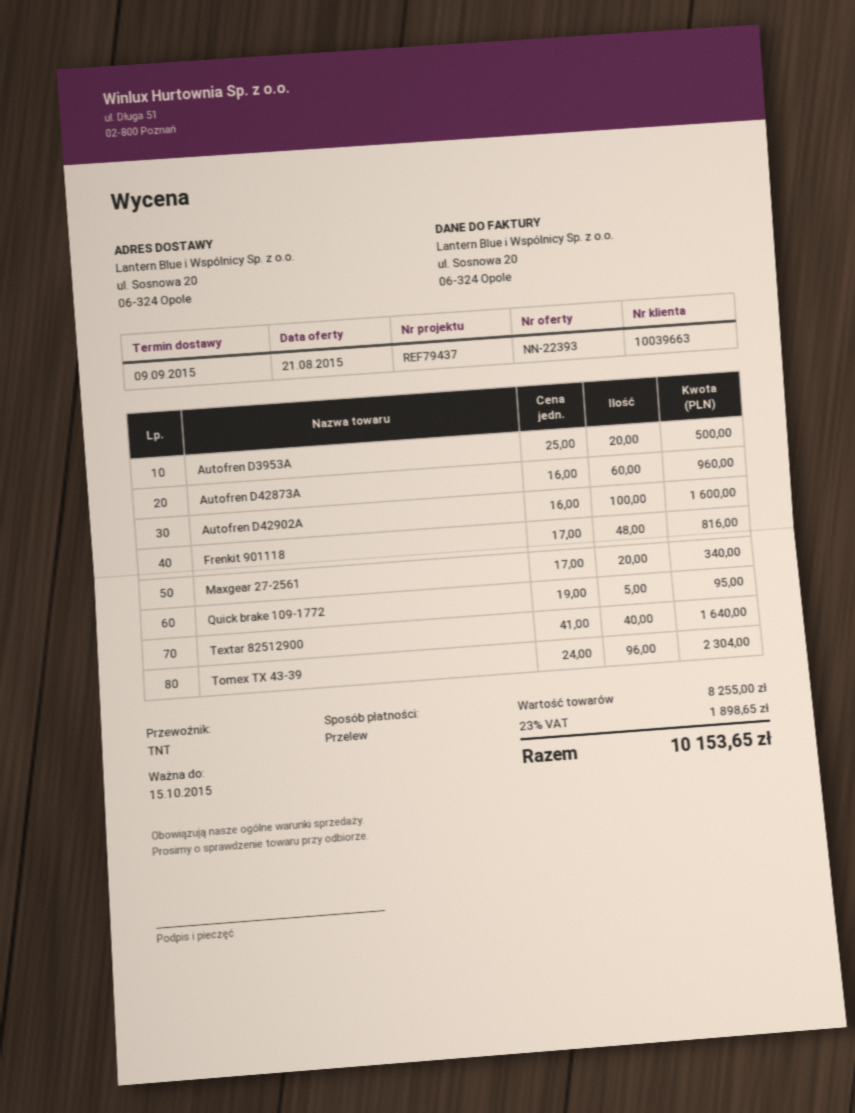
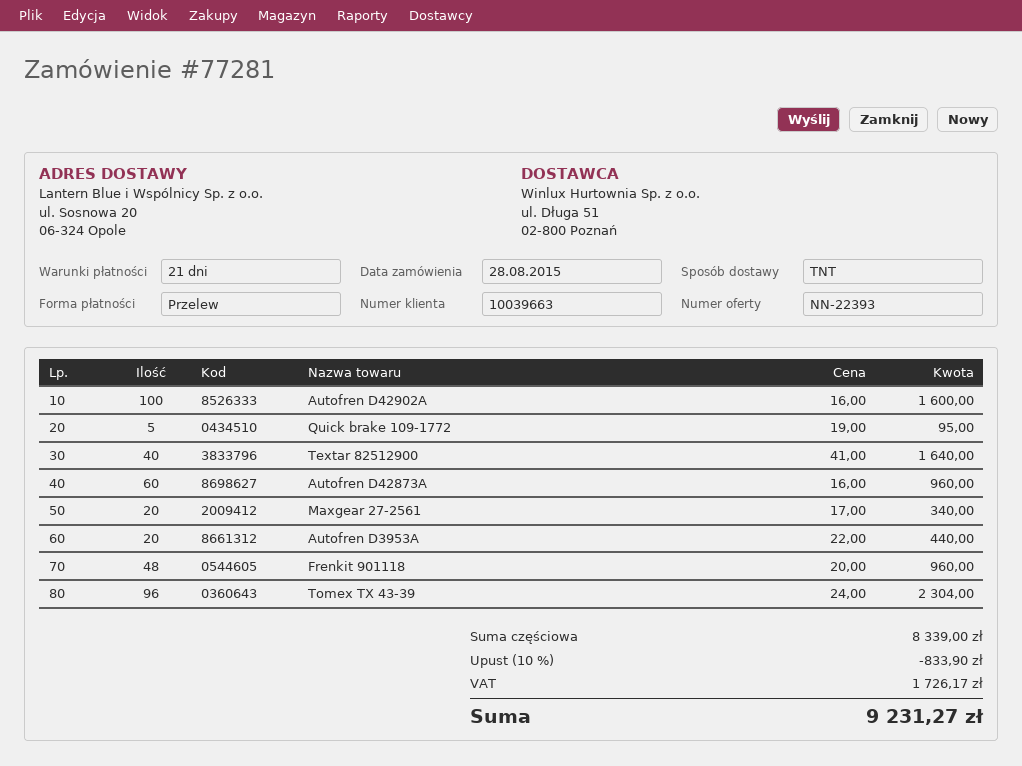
Autofren D3953A: 20 x 25.00 = 500.00 -> 20 x 22.00 = 440.00
Frenkit 901118: 48 x 17.00 = 816.00 -> 48 x 20.00 = 960.00
subtotal: 8255.00 -> 8339.00
discount: none -> 10% = 833.90
tax: 1898.65 -> 1726.17
total: 10153.65 -> 9231.27

